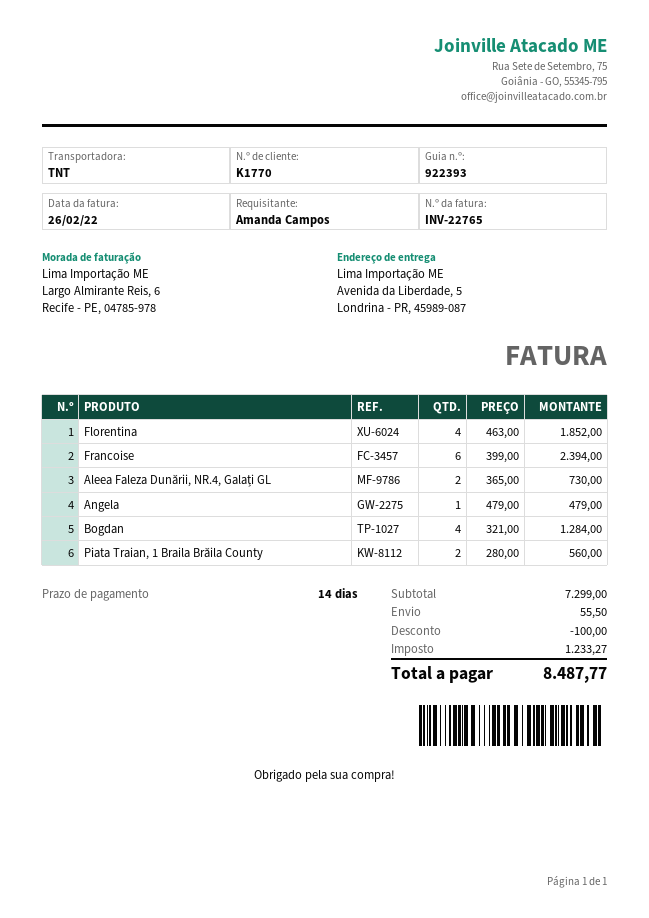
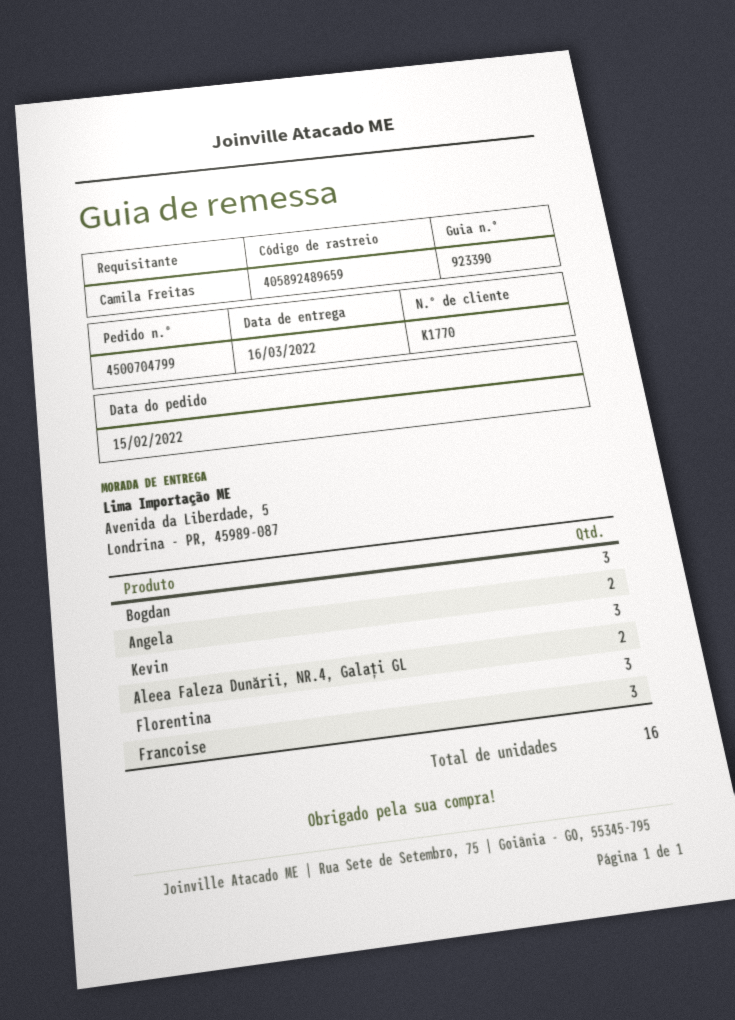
delivery note number: 922393 -> 923390
ordered by: Amanda Campos -> Camila Freitas
Florentina: 4 -> 3
Francoise: 6 -> 3
Angela: 1 -> 2
Bogdan: 4 -> 3
Piata Traian, 1 Braila Brăila County: 2 -> none
Kevin: none -> 3

